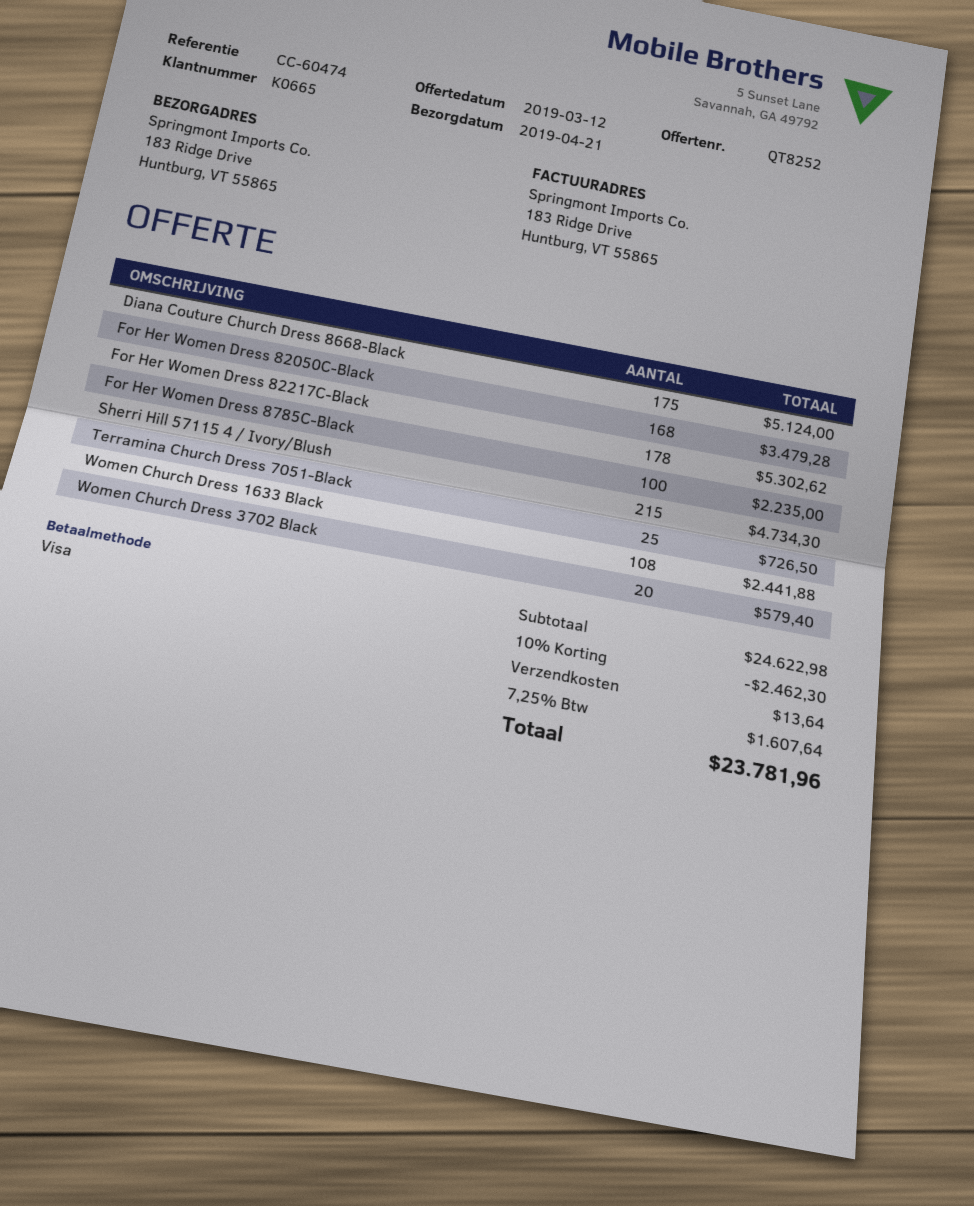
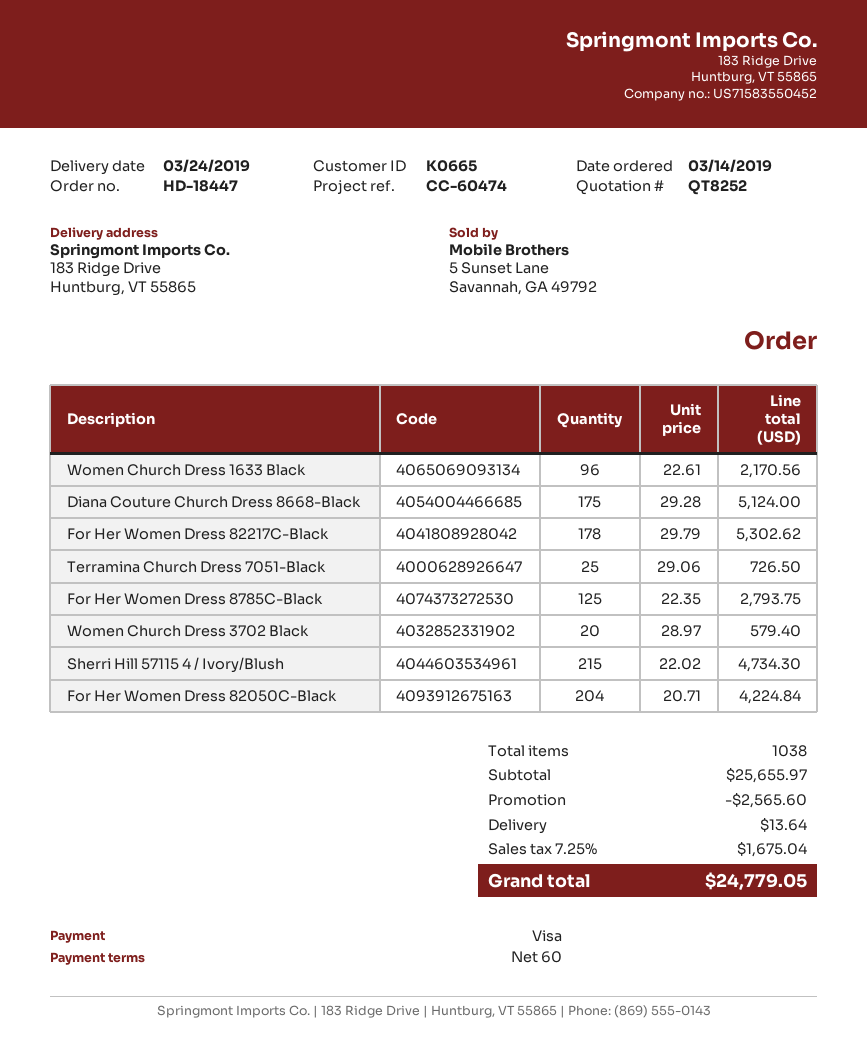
delivery date: 2019-04-21 -> 2019-03-24
For Her Women Dress 82050C-Black: 168 for 3479.28 -> 204 for 4224.84
For Her Women Dress 8785C-Black: 100 for 2235.00 -> 125 for 2793.75
Women Church Dress 1633 Black: 108 for 2441.88 -> 96 for 2170.56
subtotal: 24622.98 -> 25655.97
discount: 2462.30 -> 2565.60
tax: 7.25% = 1607.64 -> 7.25% = 1675.04
total: 23781.96 -> 24779.05

